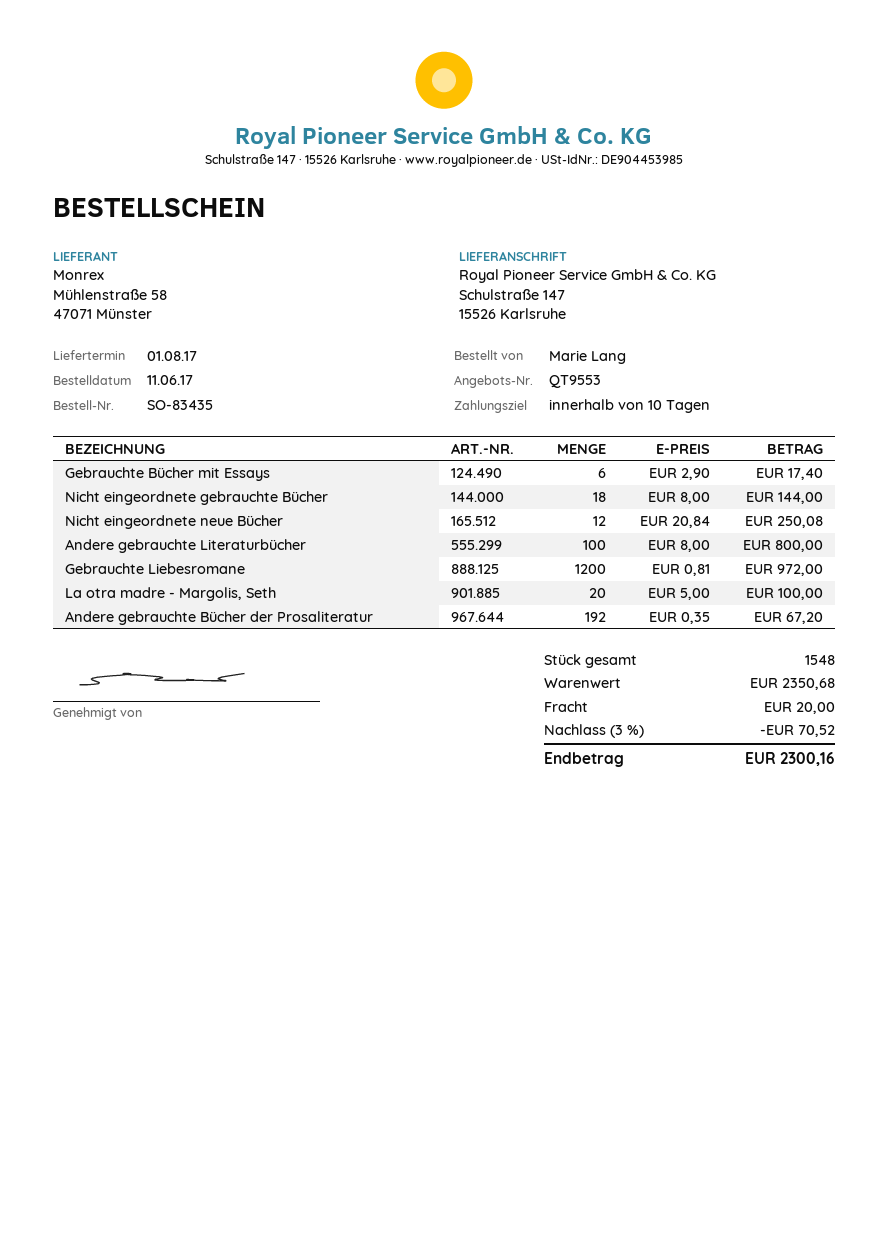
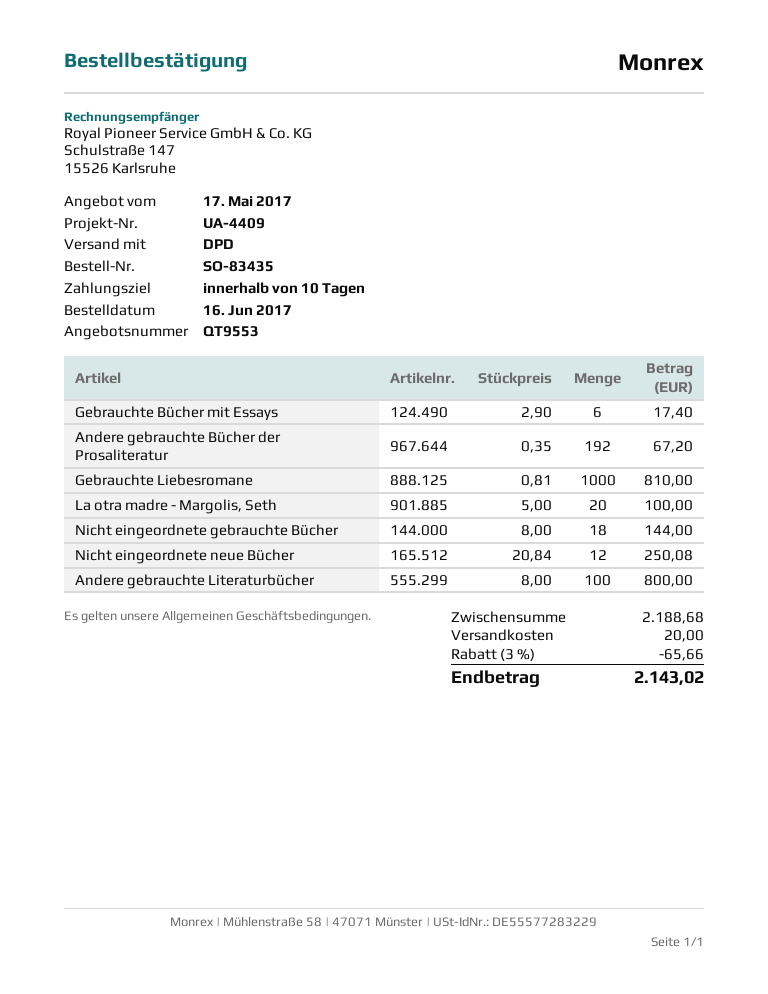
order date: 2017-06-11 -> 2017-06-16
Gebrauchte Liebesromane: 1200 x 0.81 = 972.00 -> 1000 x 0.81 = 810.00
subtotal: 2350.68 -> 2188.68
discount: 3% = 70.52 -> 3% = 65.66
total: 2300.16 -> 2143.02

